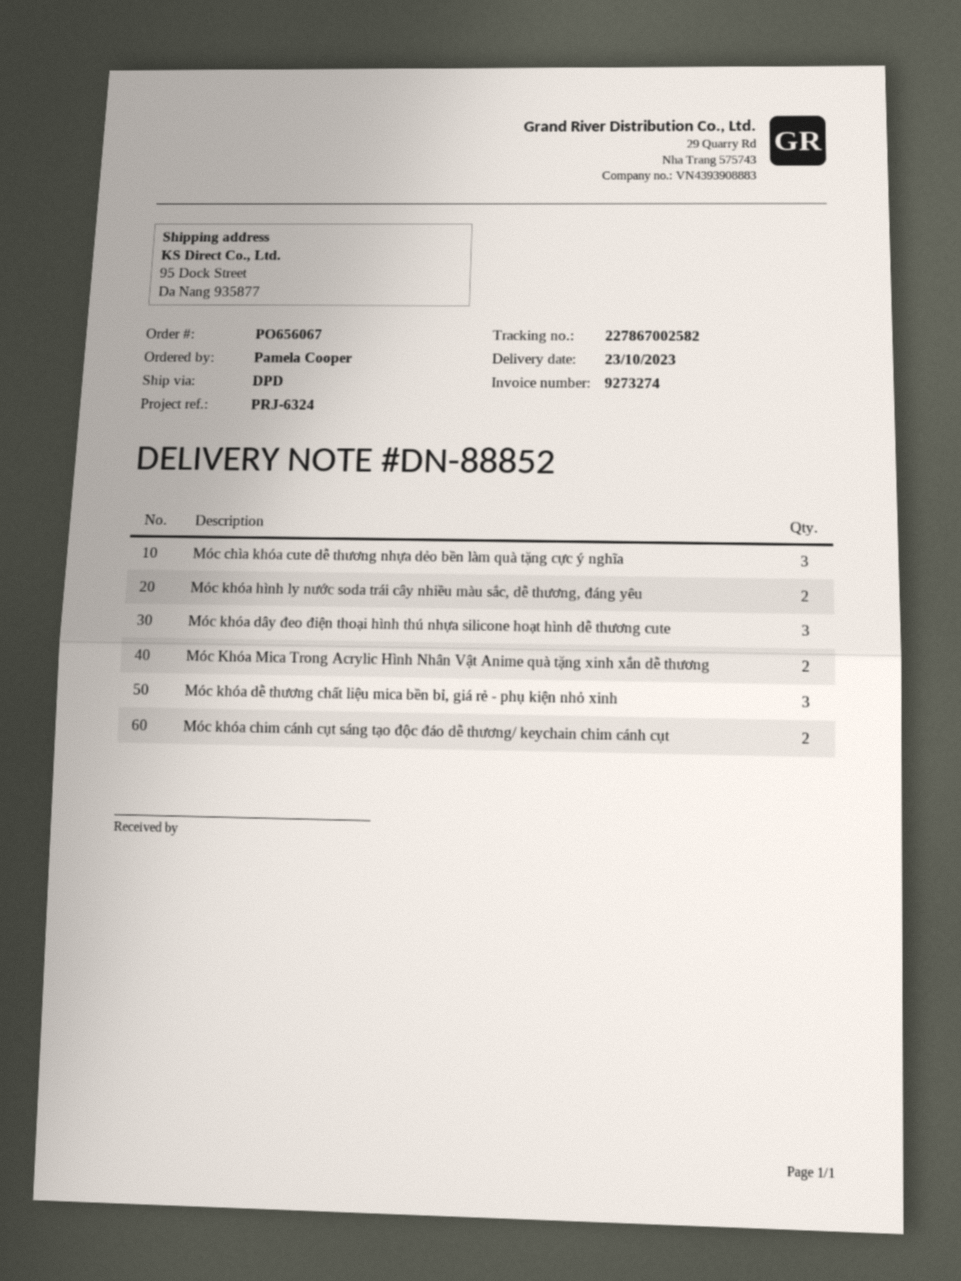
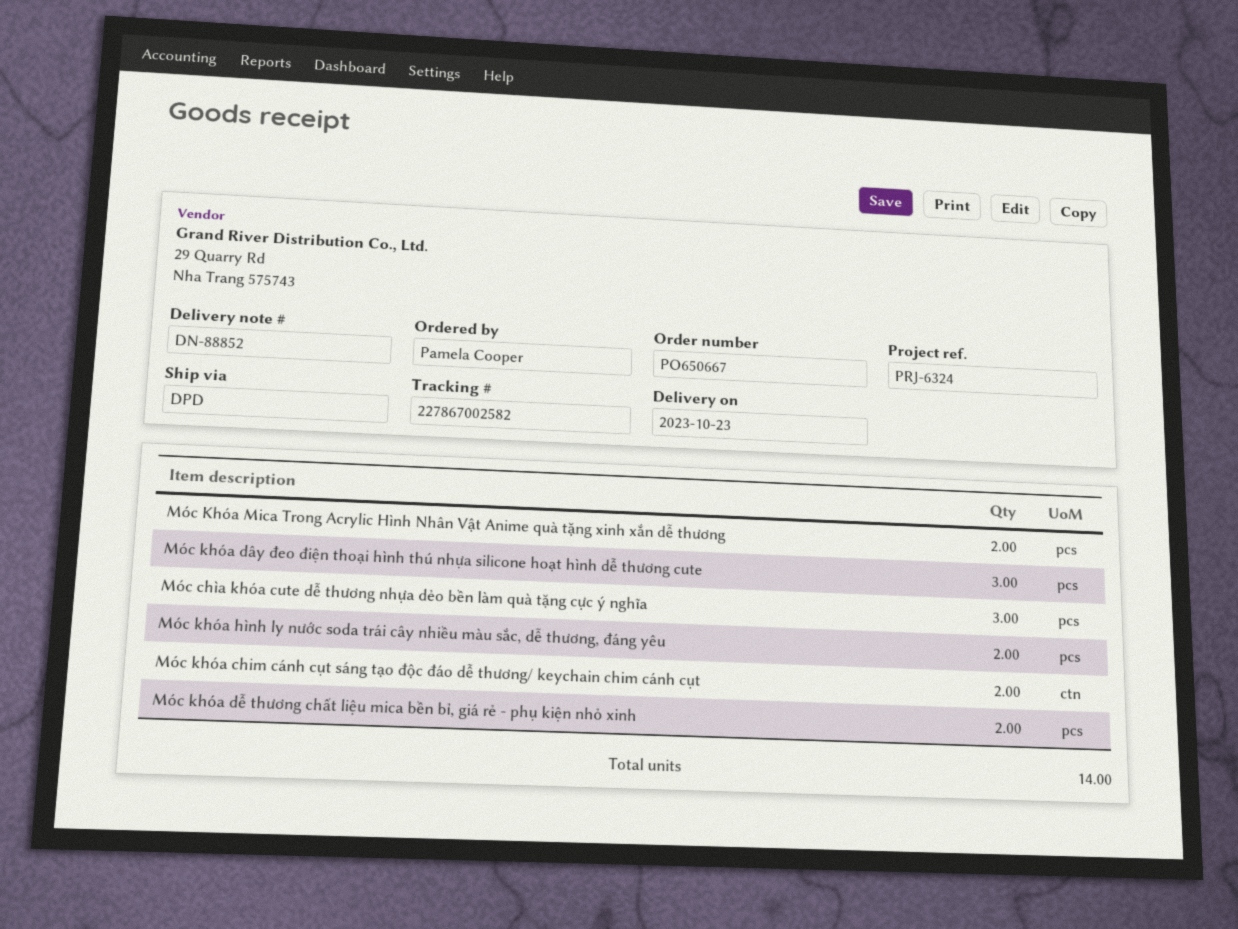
order number: PO656067 -> PO650667
Móc khóa dễ thương chất liệu mica bền bỉ, giá rẻ - phụ kiện nhỏ xinh: 3 -> 2

